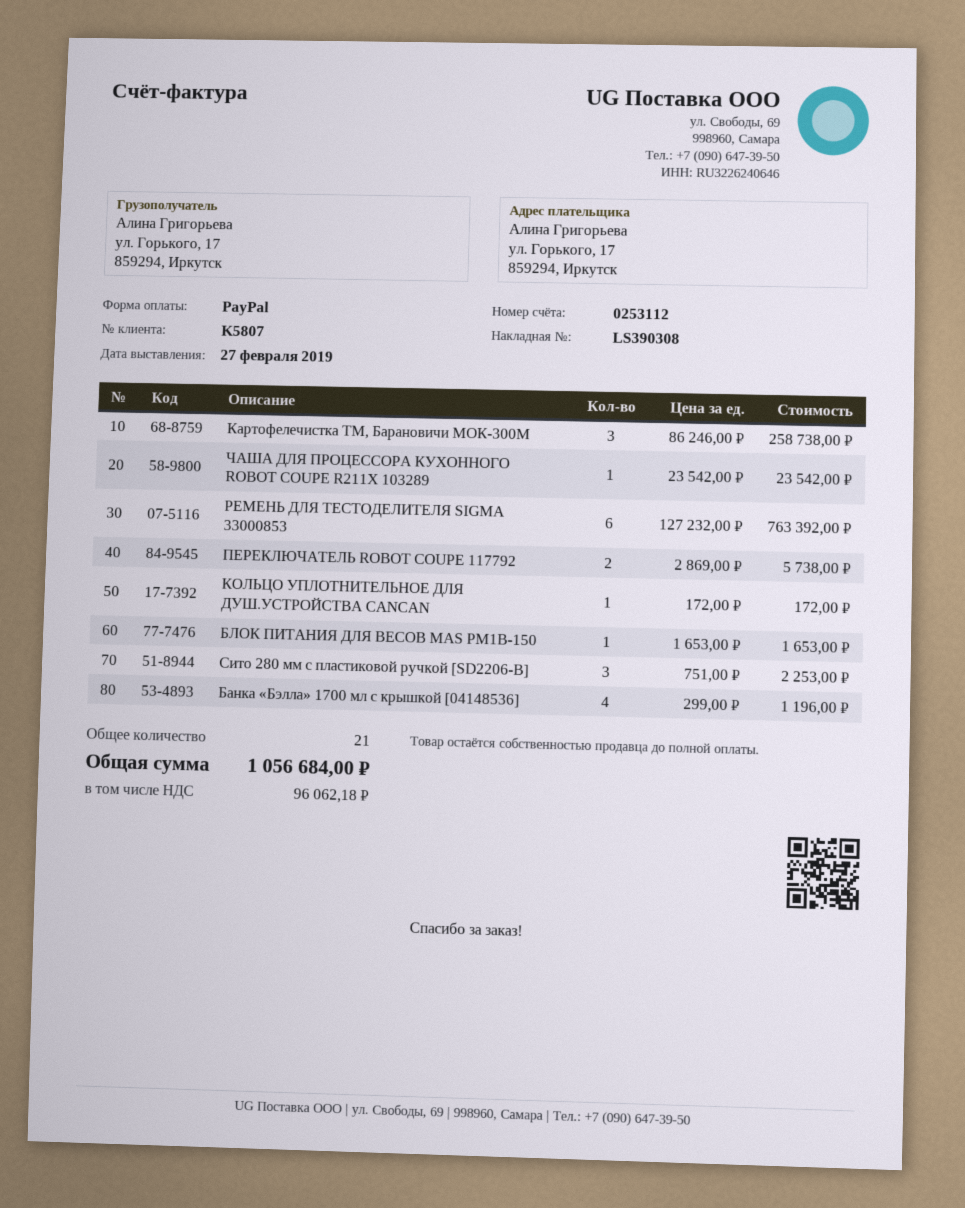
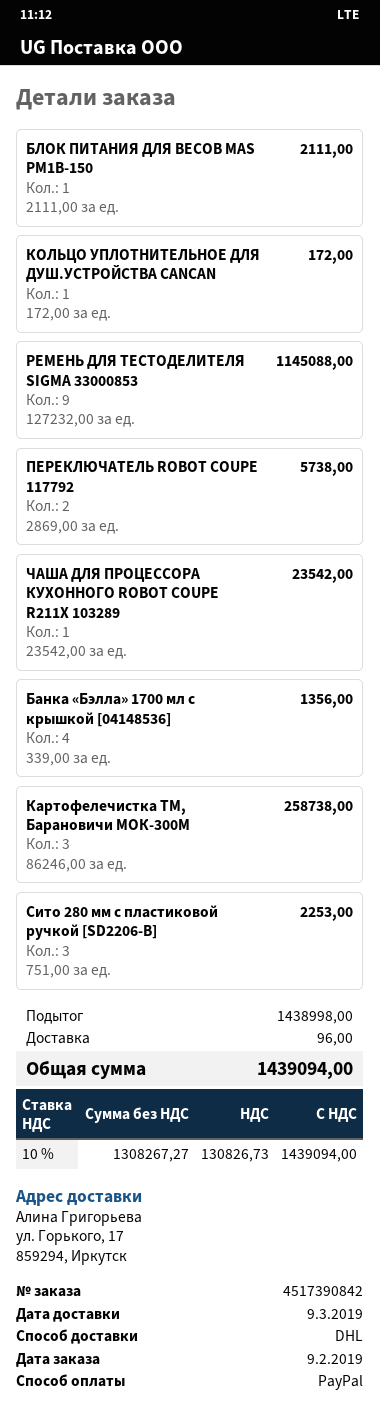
РЕМЕНЬ ДЛЯ ТЕСТОДЕЛИТЕЛЯ SIGMA 33000853: 6 x 127232.00 = 763392.00 -> 9 x 127232.00 = 1145088.00
БЛОК ПИТАНИЯ ДЛЯ ВЕСОВ MAS PM1B-150: 1 x 1653.00 = 1653.00 -> 1 x 2111.00 = 2111.00
Банка «Бэлла» 1700 мл с крышкой [04148536]: 4 x 299.00 = 1196.00 -> 4 x 339.00 = 1356.00
shipping: none -> 96.00
tax: 96062.18 -> 130826.73
total: 1056684.00 -> 1439094.00

